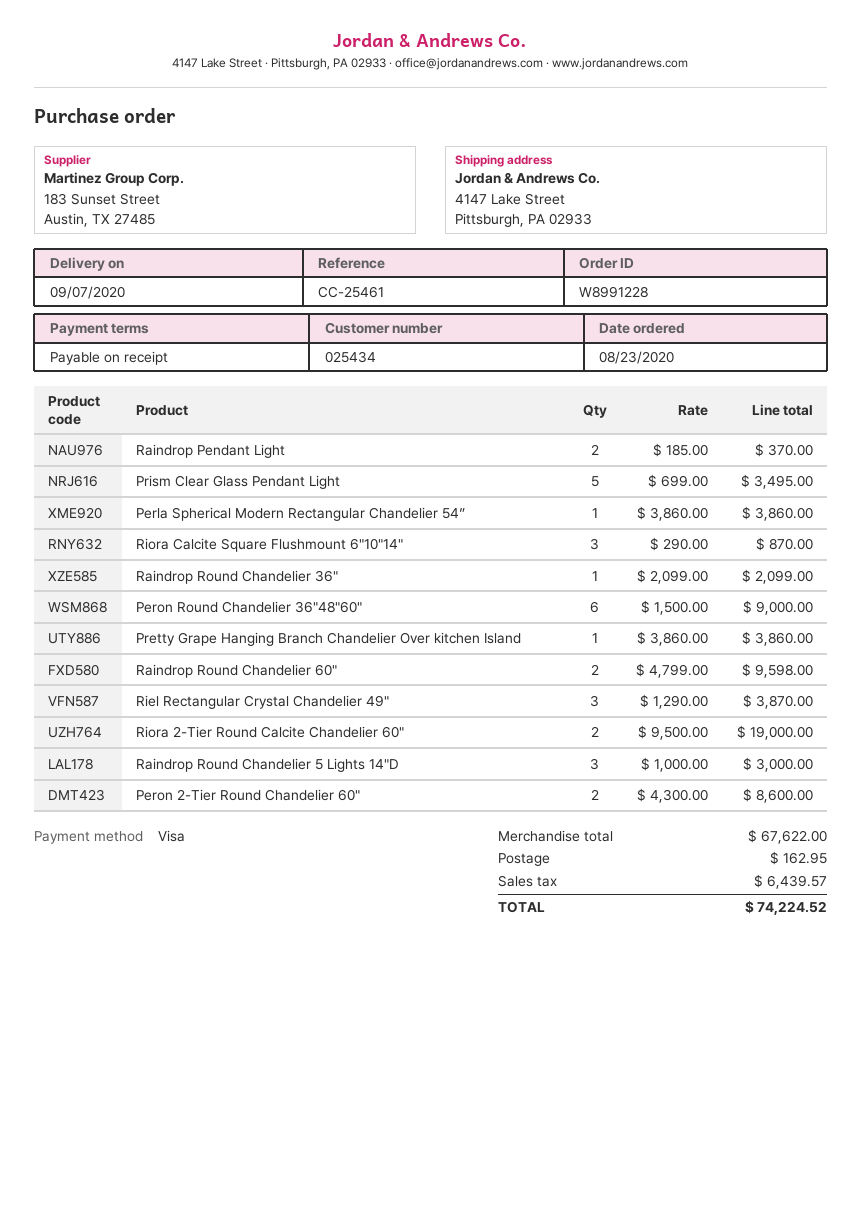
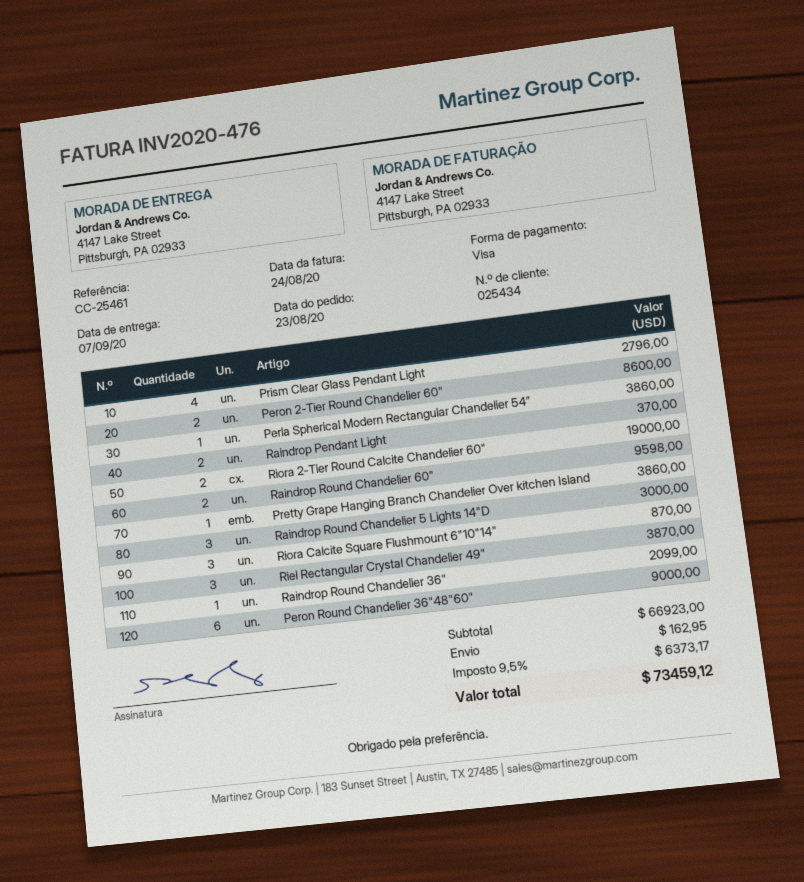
Prism Clear Glass Pendant Light: 5 for 3495.00 -> 4 for 2796.00
subtotal: 67622.00 -> 66923.00
tax: 6439.57 -> 6373.17
total: 74224.52 -> 73459.12

